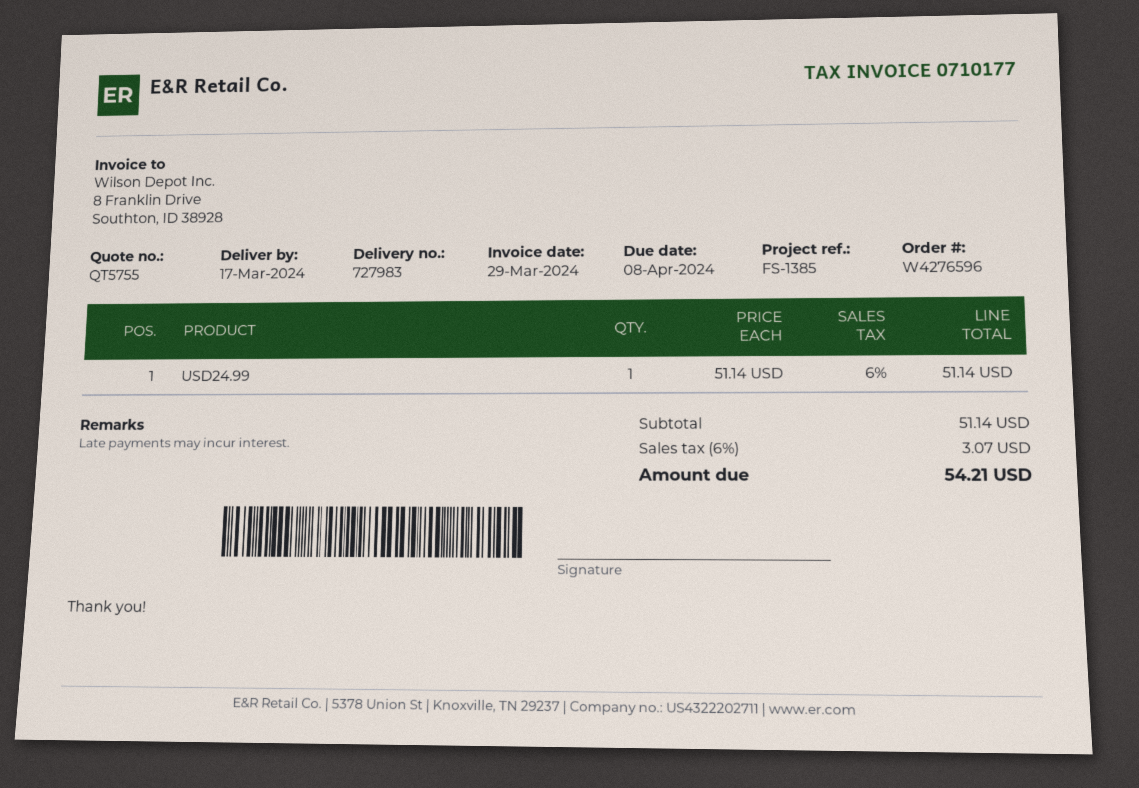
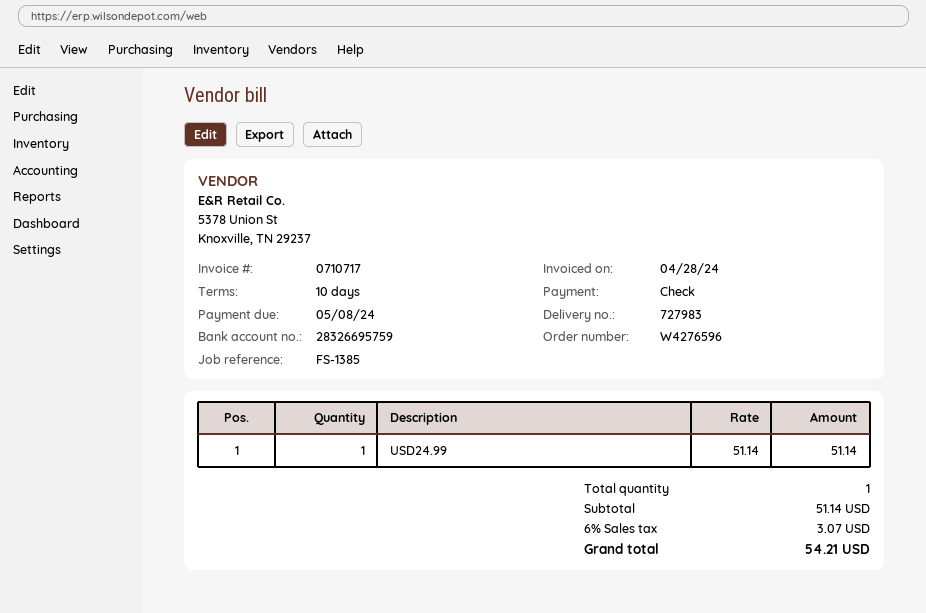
invoice number: 0710177 -> 0710717
invoice date: 2024-03-29 -> 2024-04-28
due date: 2024-04-08 -> 2024-05-08

